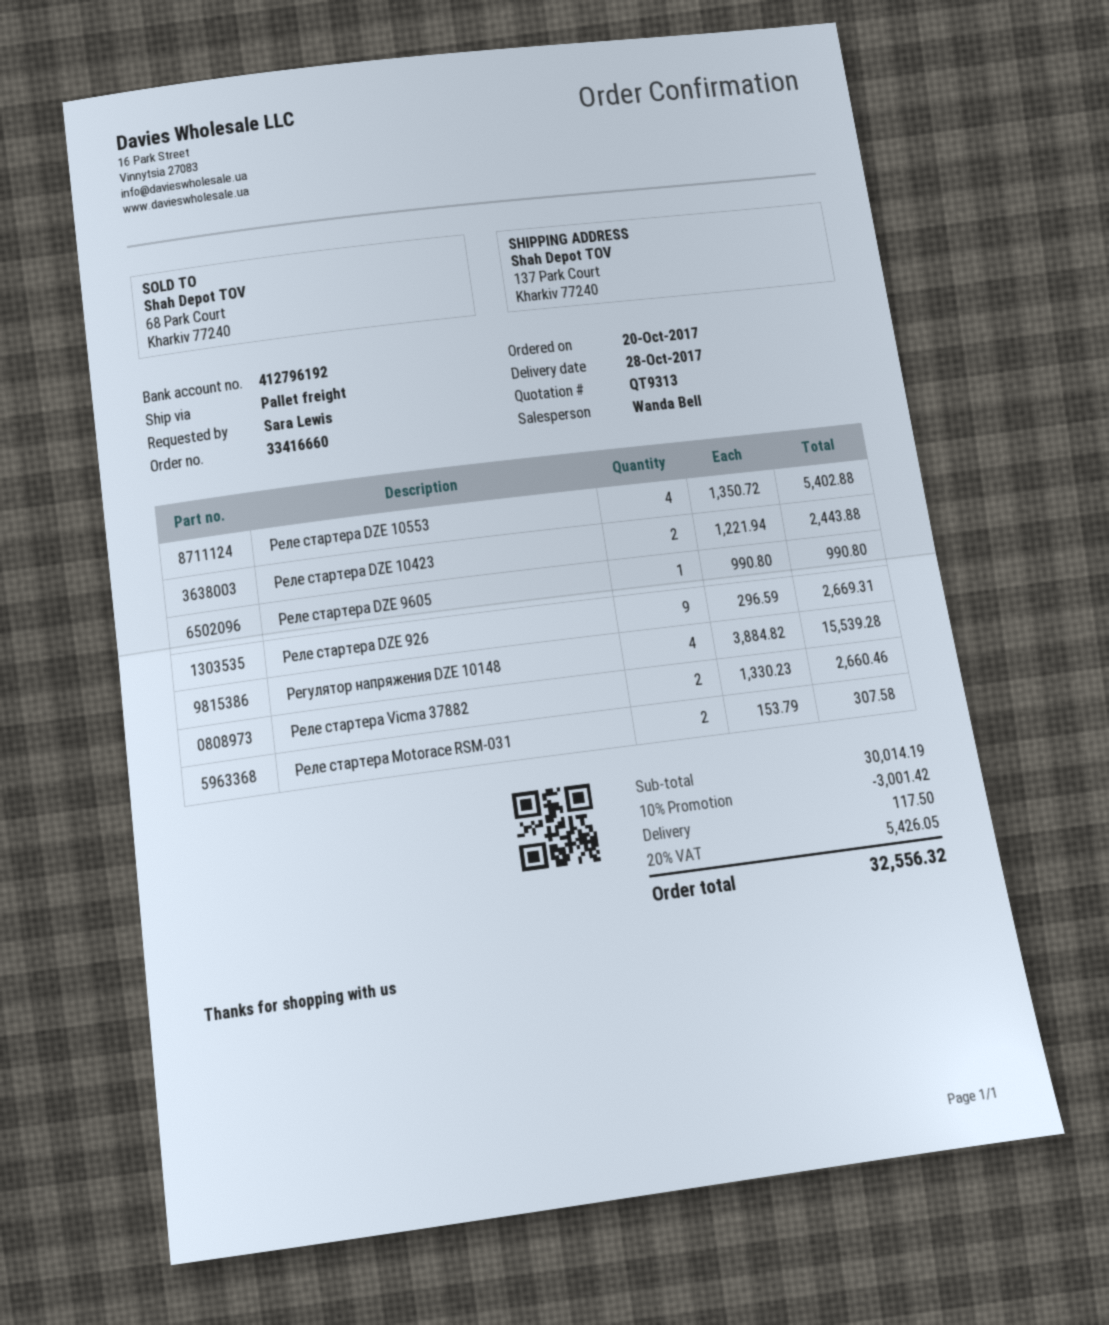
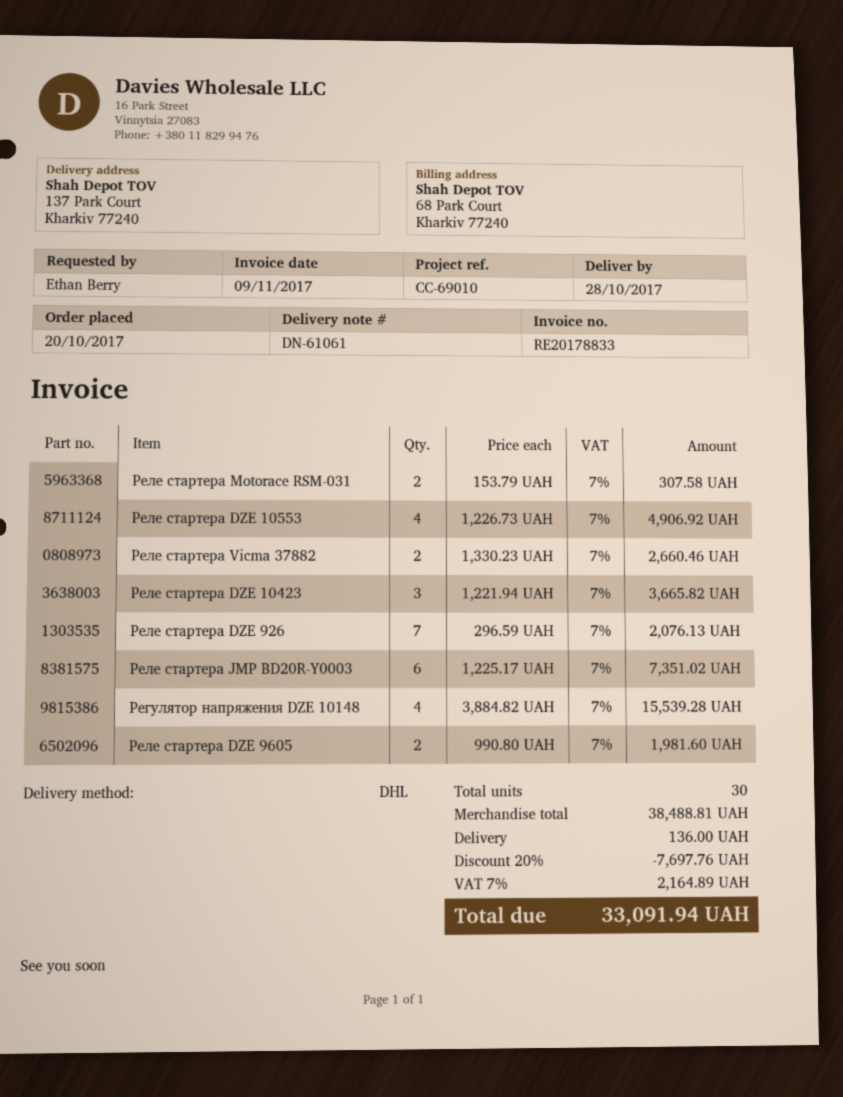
ordered by: Sara Lewis -> Ethan Berry
shipping method: pallet freight -> DHL
Реле стартера DZE 10553: 4 x 1350.72 = 5402.88 -> 4 x 1226.73 = 4906.92
Реле стартера DZE 10423: 2 x 1221.94 = 2443.88 -> 3 x 1221.94 = 3665.82
Реле стартера DZE 9605: 1 x 990.80 = 990.80 -> 2 x 990.80 = 1981.60
Реле стартера DZE 926: 9 x 296.59 = 2669.31 -> 7 x 296.59 = 2076.13
Реле стартера JMP BD20R-Y0003: none -> 6 x 1225.17 = 7351.02
subtotal: 30014.19 -> 38488.81
discount: 10% = 3001.42 -> 20% = 7697.76
shipping: 117.50 -> 136.00
tax: 20% = 5426.05 -> 7% = 2164.89
total: 32556.32 -> 33091.94

